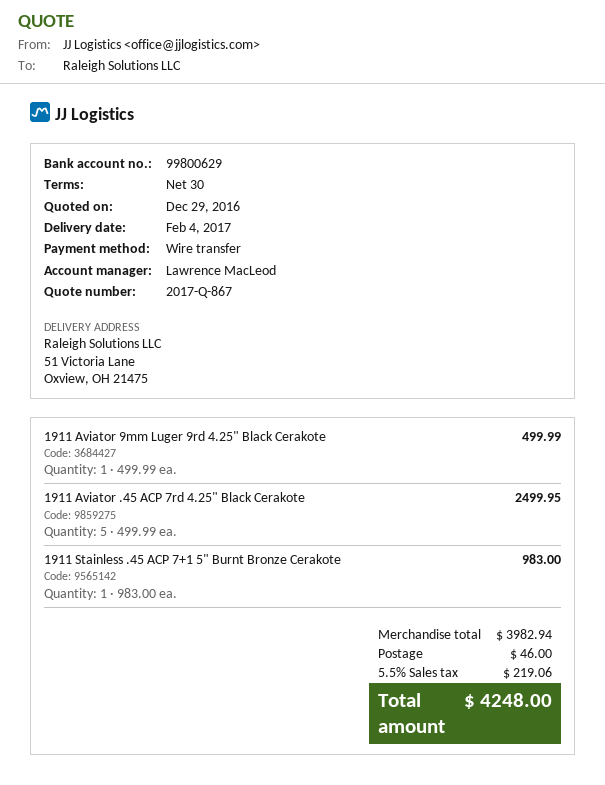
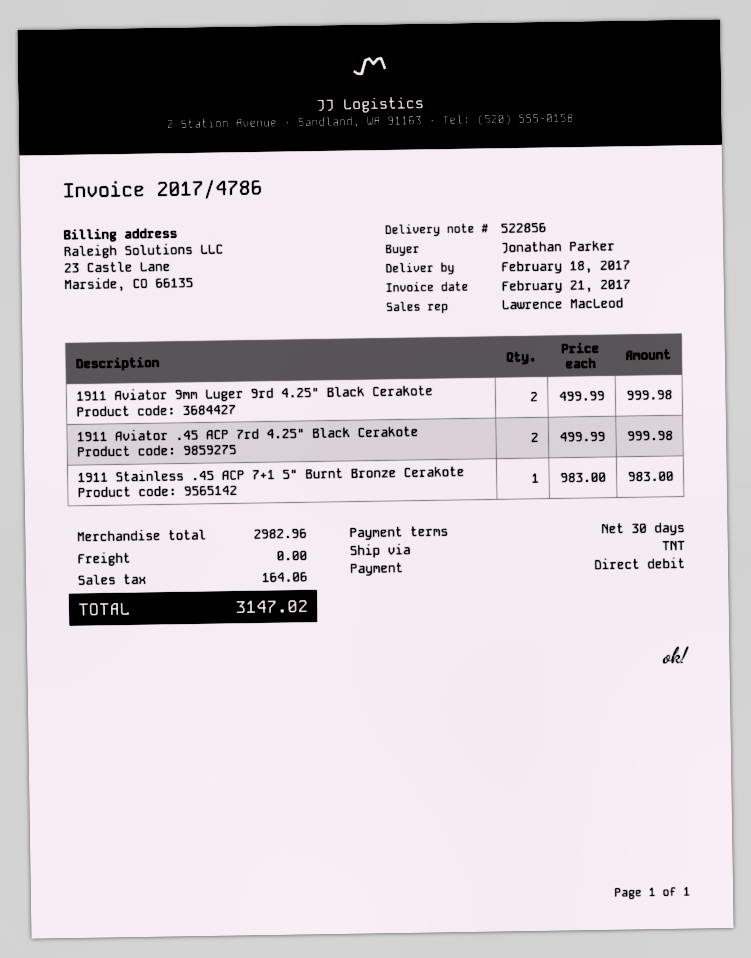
delivery date: 2017-02-04 -> 2017-02-18
payment method: bank transfer -> direct debit
1911 Aviator 9mm Luger 9rd 4.25" Black Cerakote: 1 x 499.99 = 499.99 -> 2 x 499.99 = 999.98
1911 Aviator .45 ACP 7rd 4.25" Black Cerakote: 5 x 499.99 = 2499.95 -> 2 x 499.99 = 999.98
subtotal: 3982.94 -> 2982.96
shipping: 46.00 -> 0.00
tax: 219.06 -> 164.06
total: 4248.00 -> 3147.02

